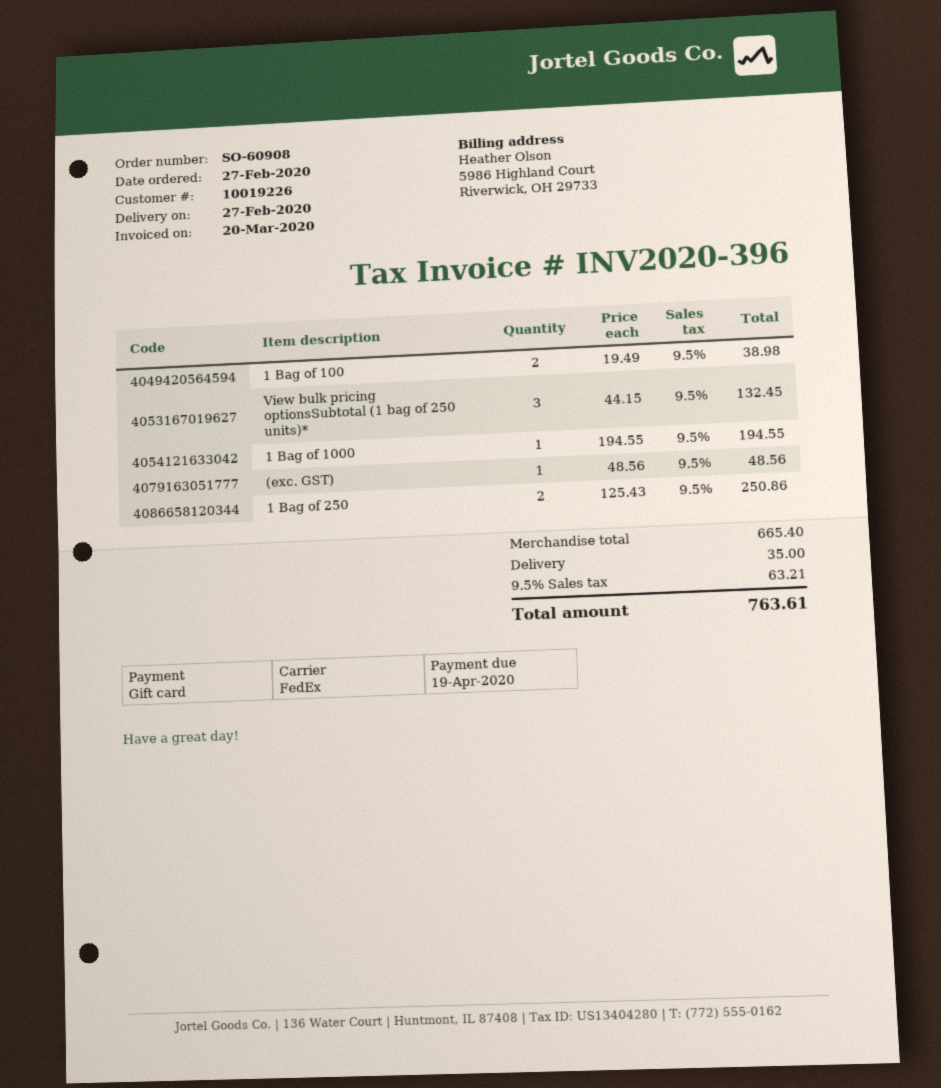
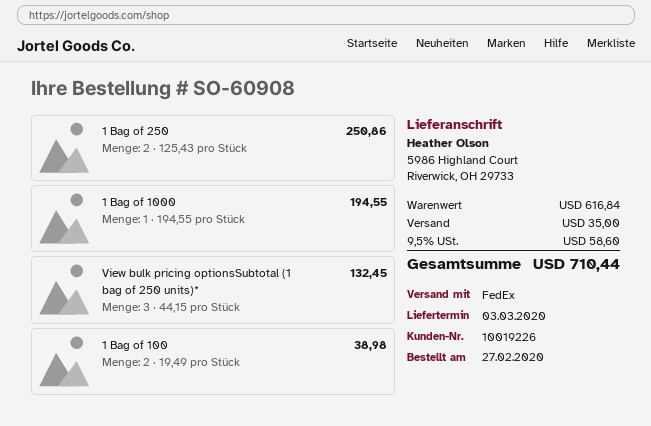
delivery date: 2020-02-27 -> 2020-03-03
(exc. GST): 1 x 48.56 = 48.56 -> none
subtotal: 665.40 -> 616.84
tax: 9.5% = 63.21 -> 9.5% = 58.60
total: 763.61 -> 710.44

